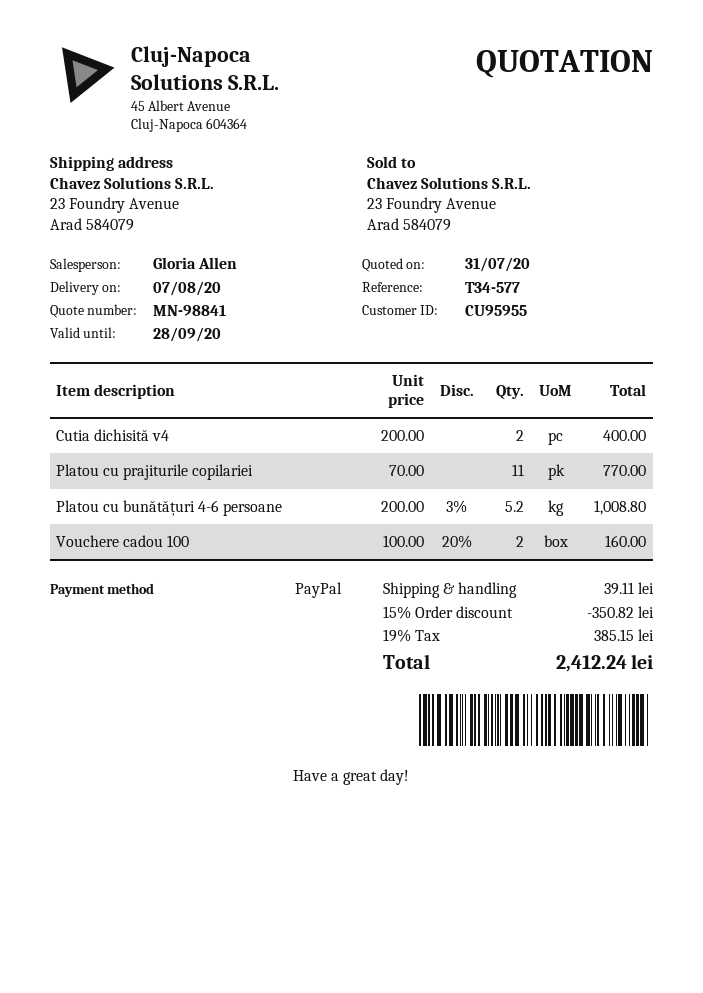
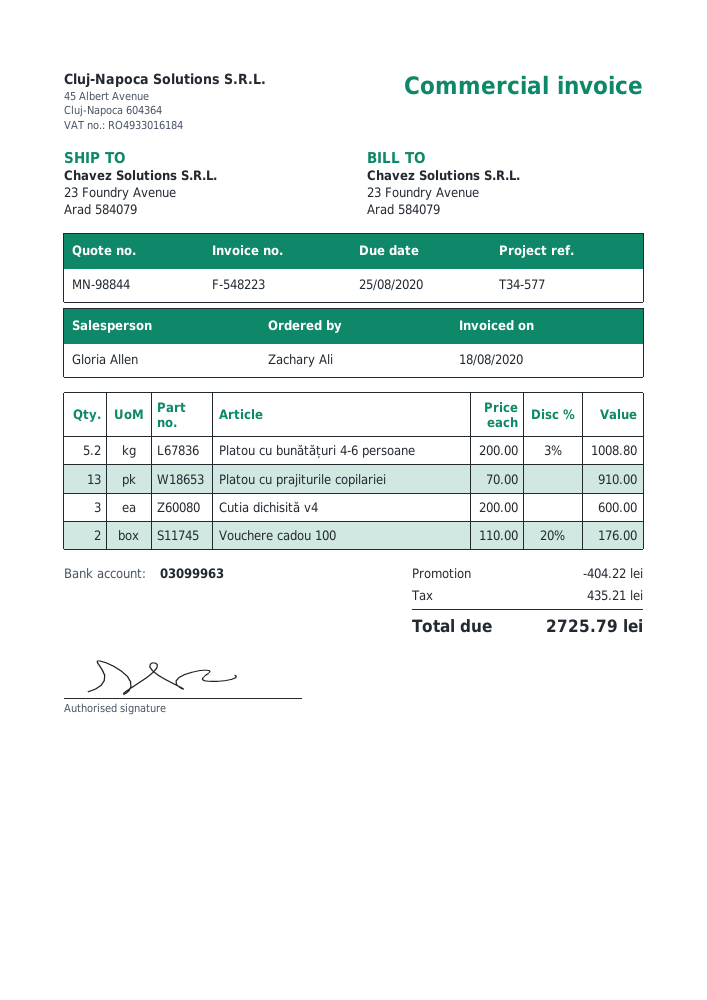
quote number: MN-98841 -> MN-98844
Cutia dichisită v4: 2 x 200.00 = 400.00 -> 3 x 200.00 = 600.00
Platou cu prajiturile copilariei: 11 x 70.00 = 770.00 -> 13 x 70.00 = 910.00
Vouchere cadou 100: 2 x 100.00 - 20% = 160.00 -> 2 x 110.00 - 20% = 176.00
discount: 350.82 -> 404.22
shipping: 39.11 -> none
tax: 385.15 -> 435.21
total: 2412.24 -> 2725.79

